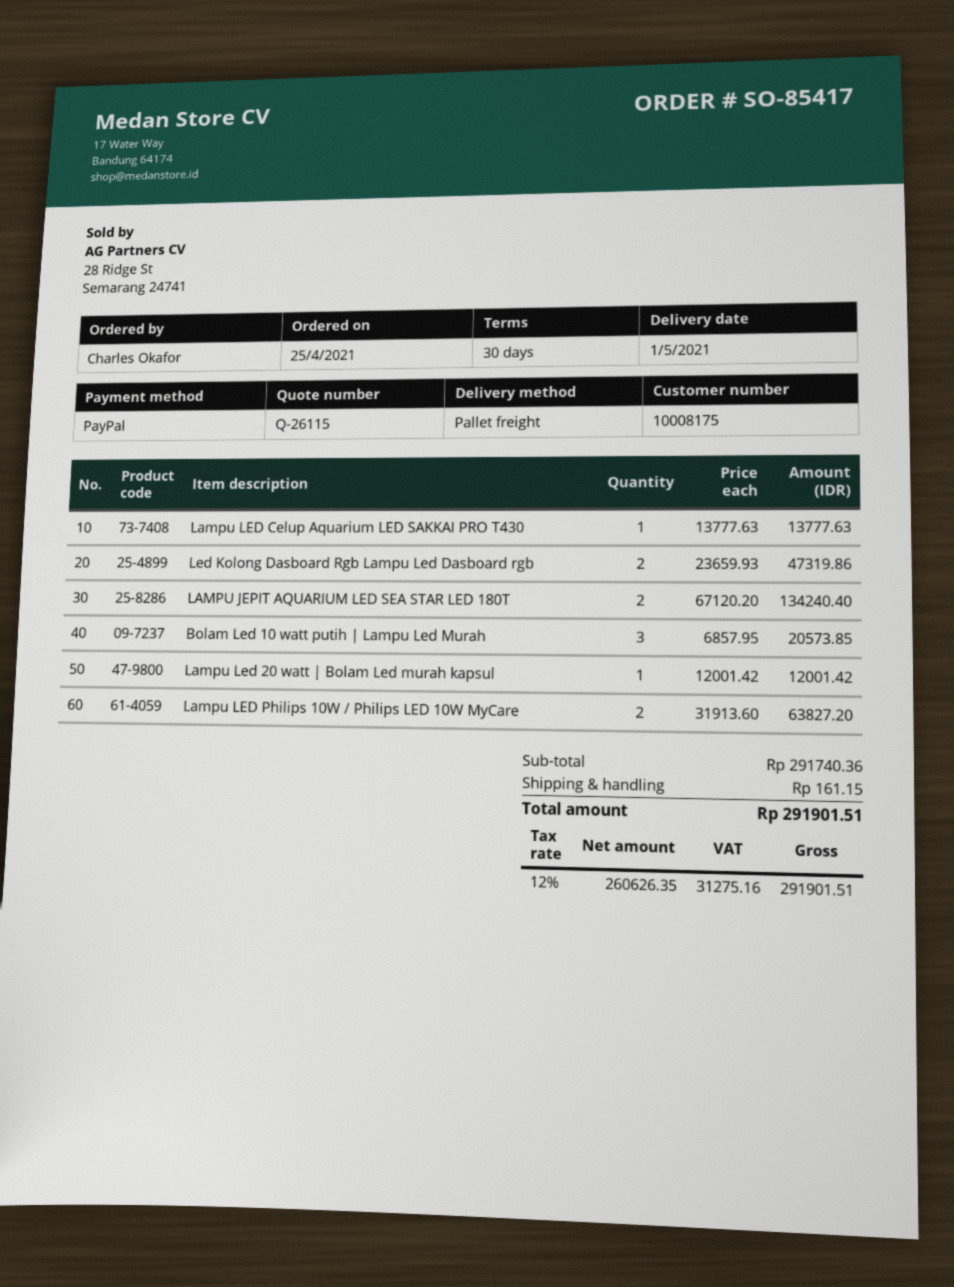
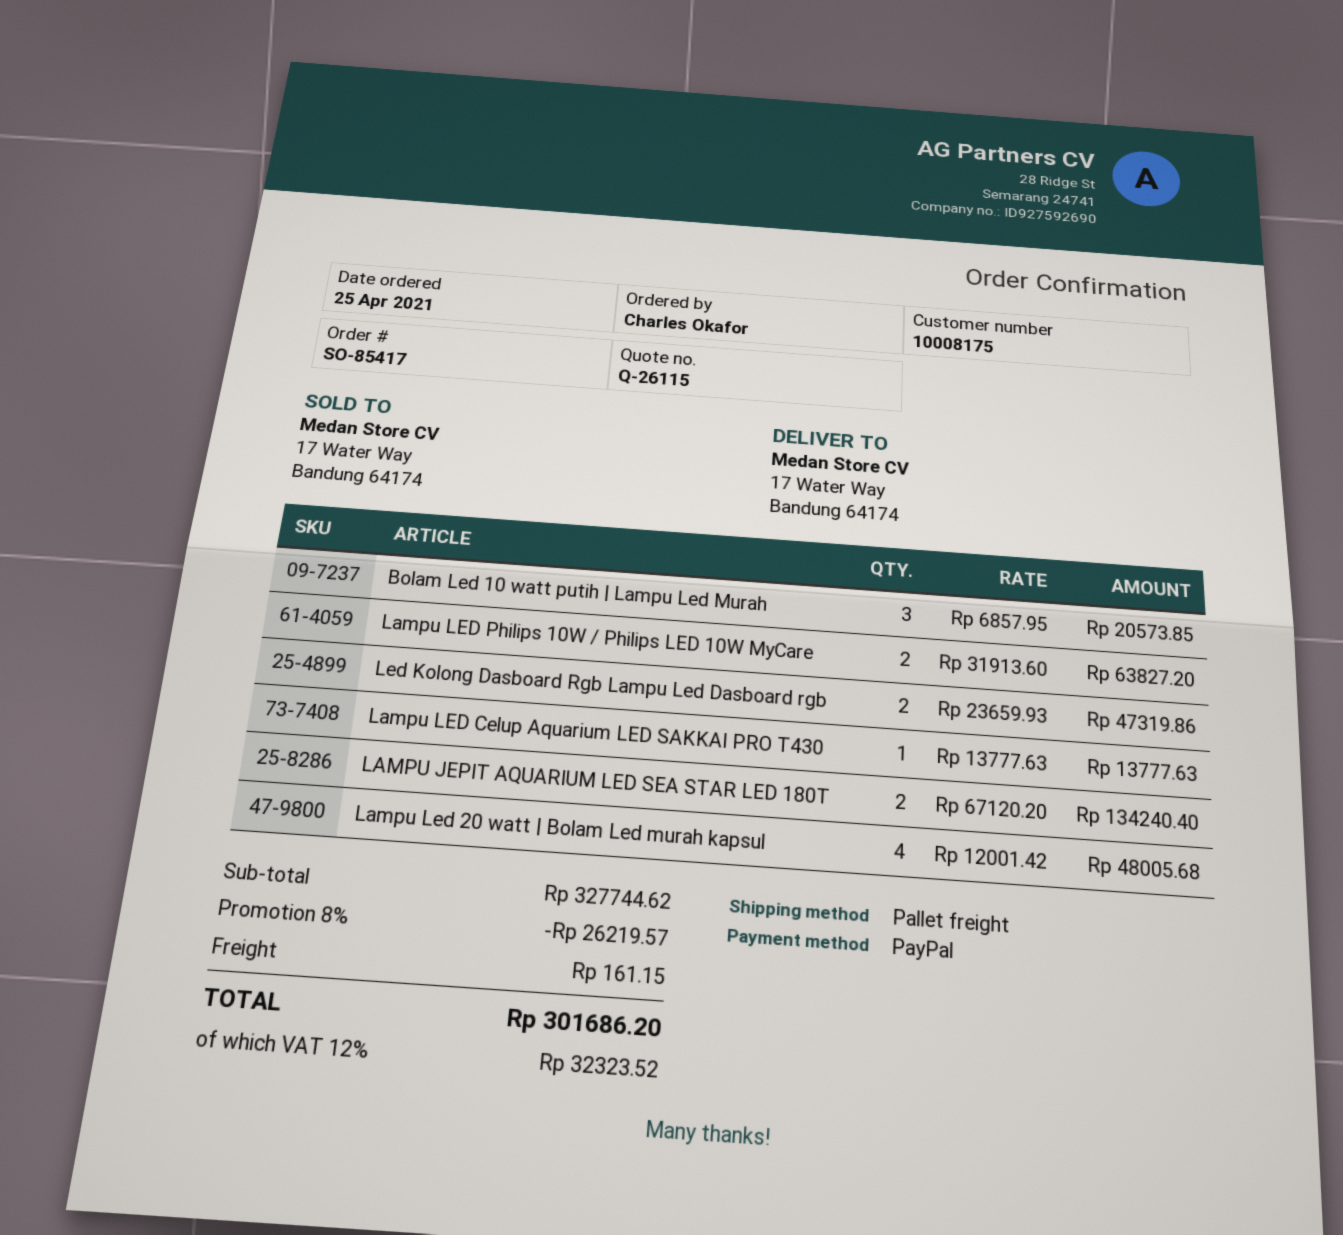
Lampu Led 20 watt | Bolam Led murah kapsul: 1 x 12001.42 = 12001.42 -> 4 x 12001.42 = 48005.68
subtotal: 291740.36 -> 327744.62
discount: none -> 8% = 26219.57
tax: 12% = 31275.16 -> 12% = 32323.52
total: 291901.51 -> 301686.20

